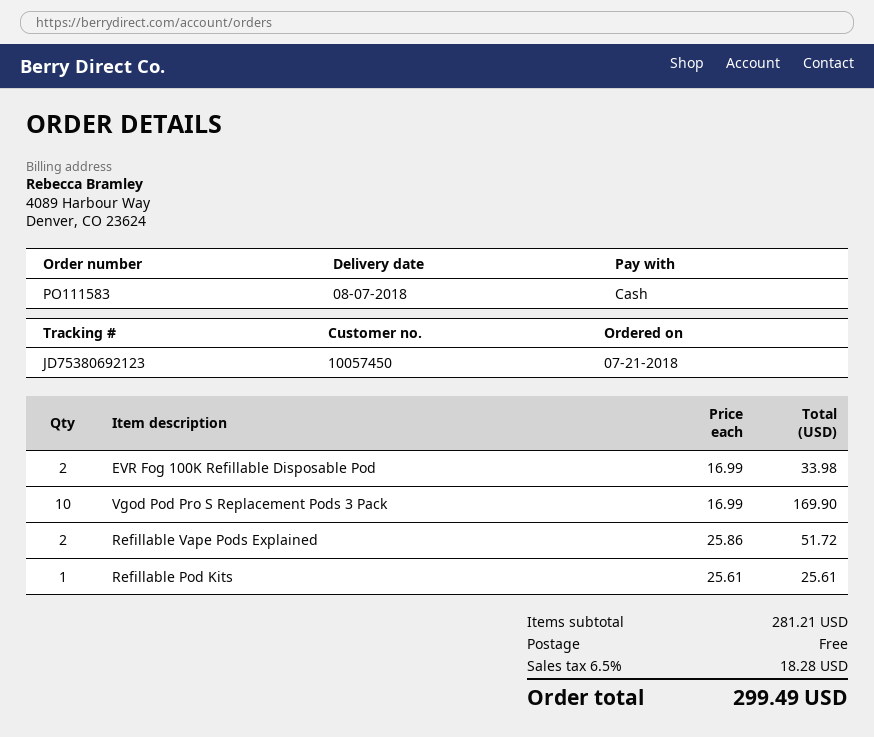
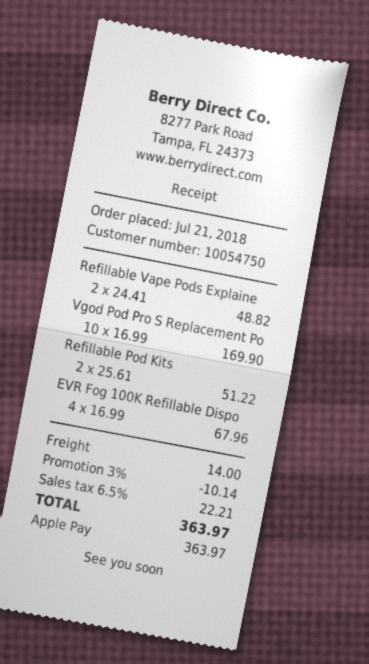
customer number: 10057450 -> 10054750
payment method: cash -> Apple Pay
EVR Fog 100K Refillable Disposable Pod: 2 x 16.99 = 33.98 -> 4 x 16.99 = 67.96
Refillable Vape Pods Explained: 2 x 25.86 = 51.72 -> 2 x 24.41 = 48.82
Refillable Pod Kits: 1 x 25.61 = 25.61 -> 2 x 25.61 = 51.22
discount: none -> 3% = 10.14
shipping: 0.00 -> 14.00
tax: 6.5% = 18.28 -> 6.5% = 22.21
total: 299.49 -> 363.97

